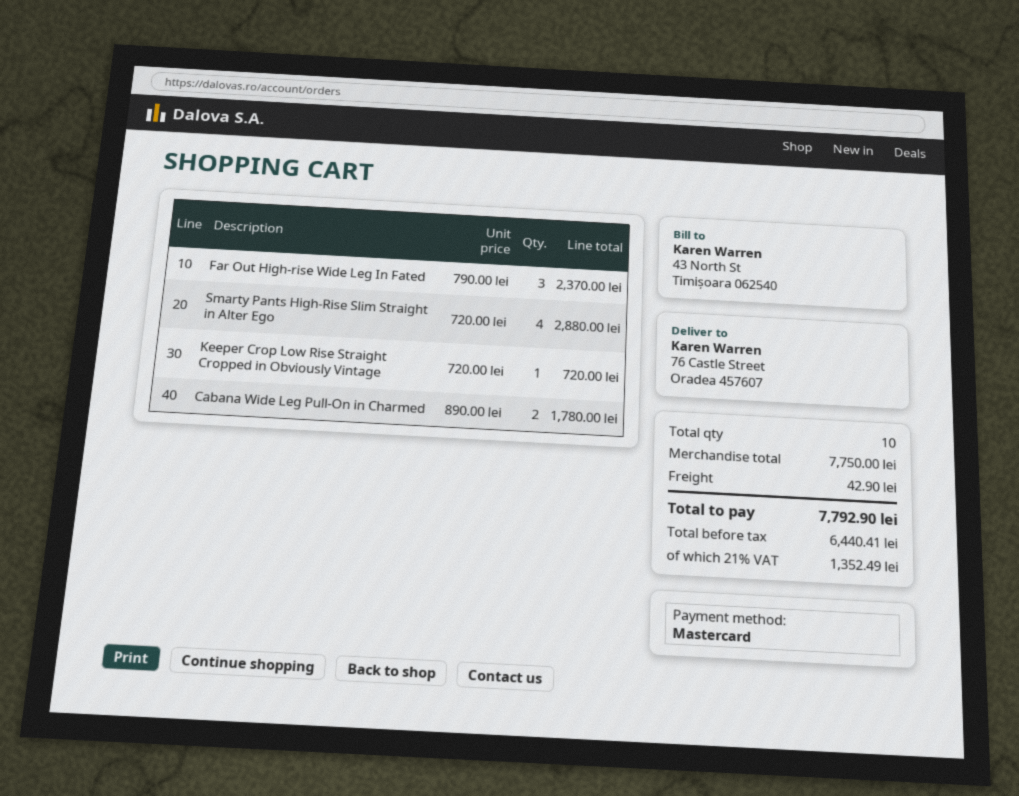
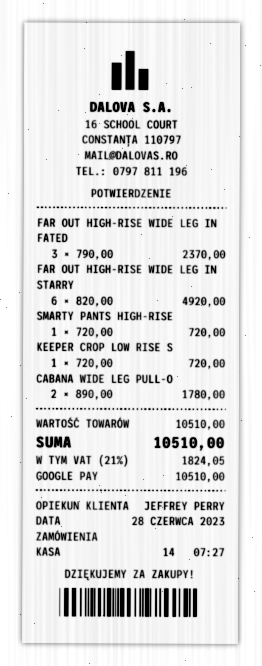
payment method: Mastercard -> Google Pay
Smarty Pants High-Rise Slim Straight in Alter Ego: 4 x 720.00 = 2880.00 -> 1 x 720.00 = 720.00
FAR OUT HIGH-RISE WIDE LEG IN STARRY: none -> 6 x 820.00 = 4920.00
subtotal: 7750.00 -> 10510.00
shipping: 42.90 -> none
tax: 21% = 1352.49 -> 21% = 1824.05
total: 7792.90 -> 10510.00

